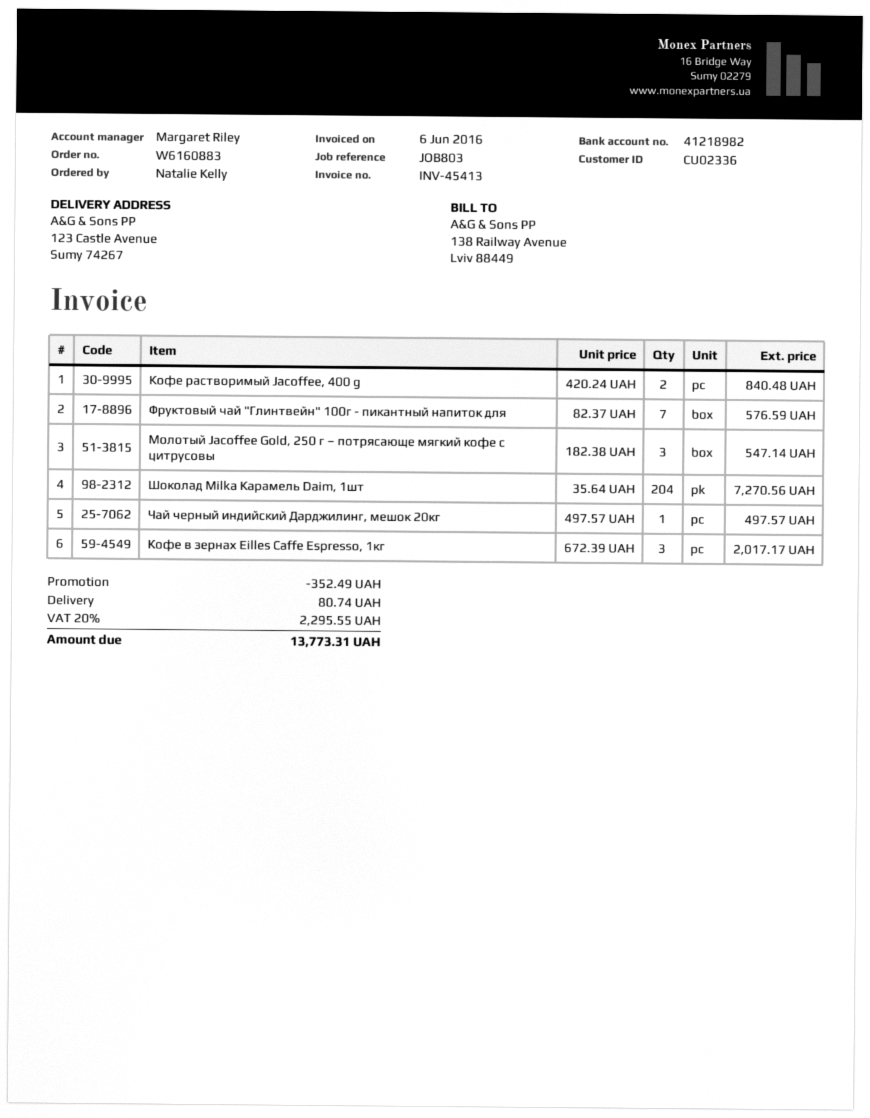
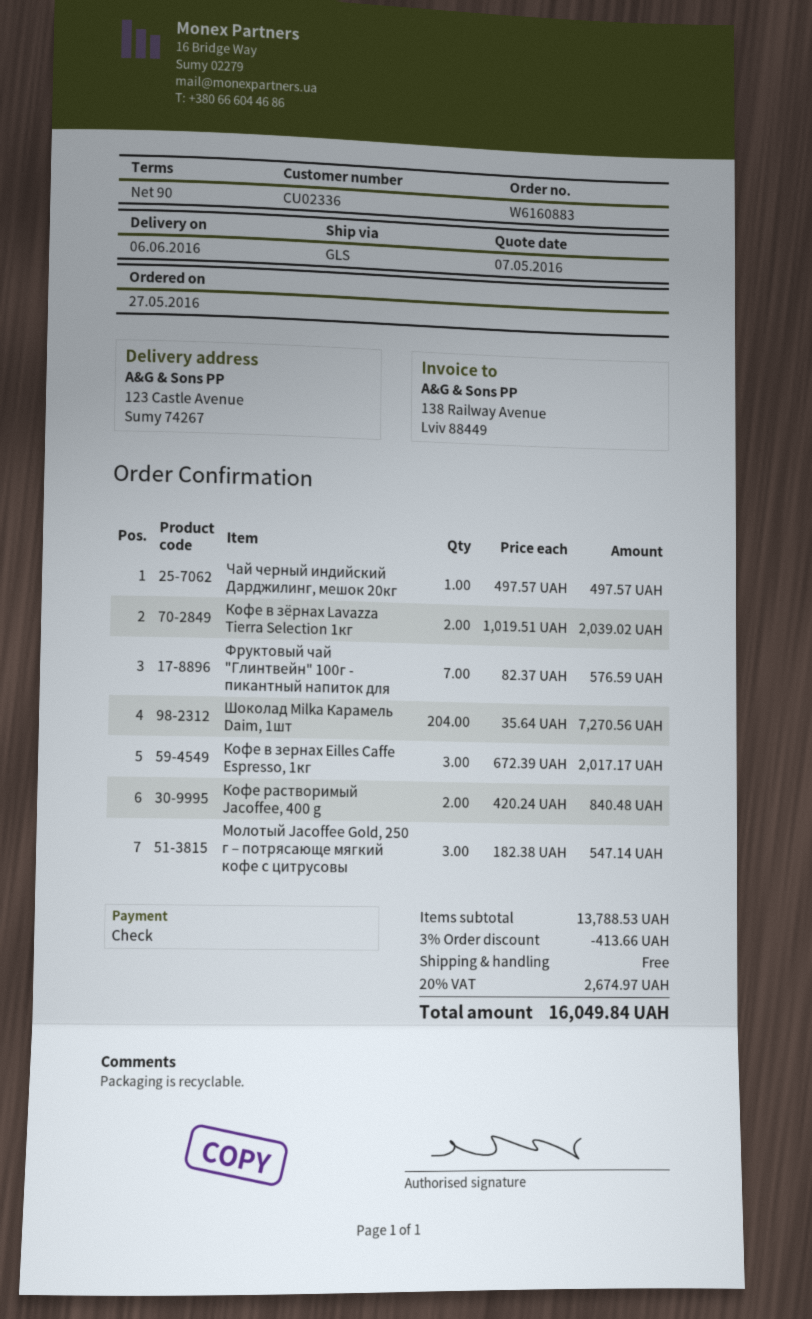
Кофе в зёрнах Lavazza Tierra Selection 1кг: none -> 2 x 1019.51 = 2039.02
discount: 352.49 -> 413.66
shipping: 80.74 -> 0.00
tax: 20% = 2295.55 -> 20% = 2674.97
total: 13773.31 -> 16049.84

